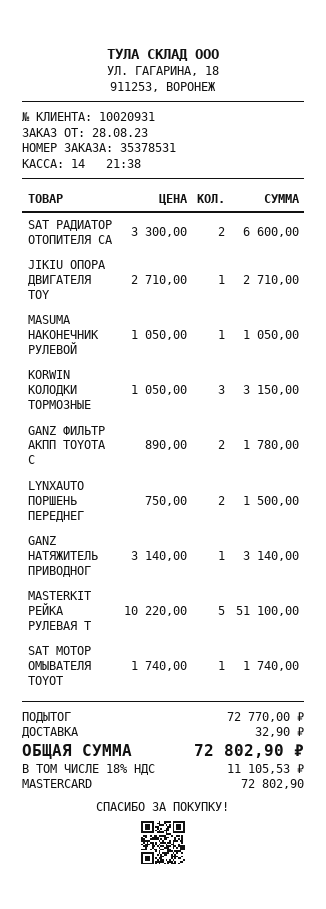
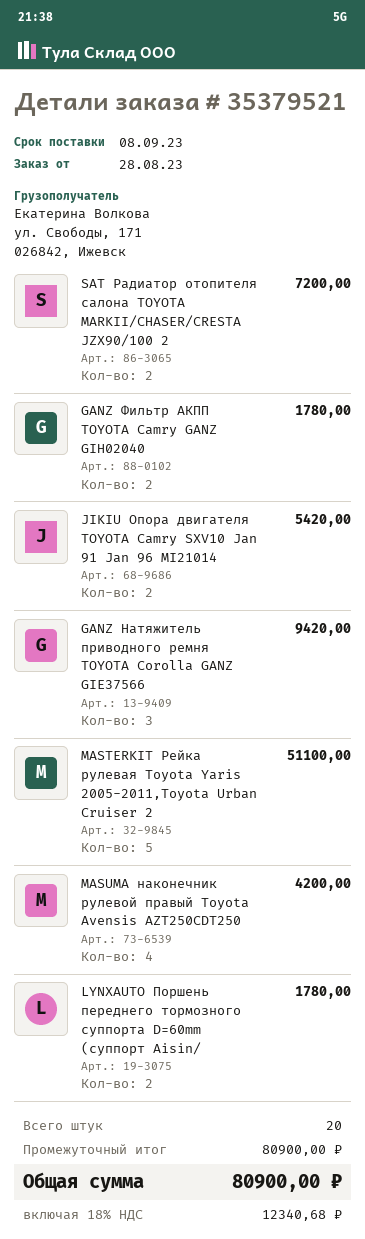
order number: 35378531 -> 35379521
SAT РАДИАТОР ОТОПИТЕЛЯ СА: 2 for 6600.00 -> 2 for 7200.00
JIKIU ОПОРА ДВИГАТЕЛЯ TOY: 1 for 2710.00 -> 2 for 5420.00
MASUMA НАКОНЕЧНИК РУЛЕВОЙ: 1 for 1050.00 -> 4 for 4200.00
KORWIN КОЛОДКИ ТОРМОЗНЫЕ: 3 for 3150.00 -> none
LYNXAUTO ПОРШЕНЬ ПЕРЕДНЕГ: 2 for 1500.00 -> 2 for 1780.00
GANZ НАТЯЖИТЕЛЬ ПРИВОДНОГ: 1 for 3140.00 -> 3 for 9420.00
SAT МОТОР ОМЫВАТЕЛЯ TOYOT: 1 for 1740.00 -> none
subtotal: 72770.00 -> 80900.00
shipping: 32.90 -> none
tax: 18% = 11105.53 -> 18% = 12340.68
total: 72802.90 -> 80900.00

